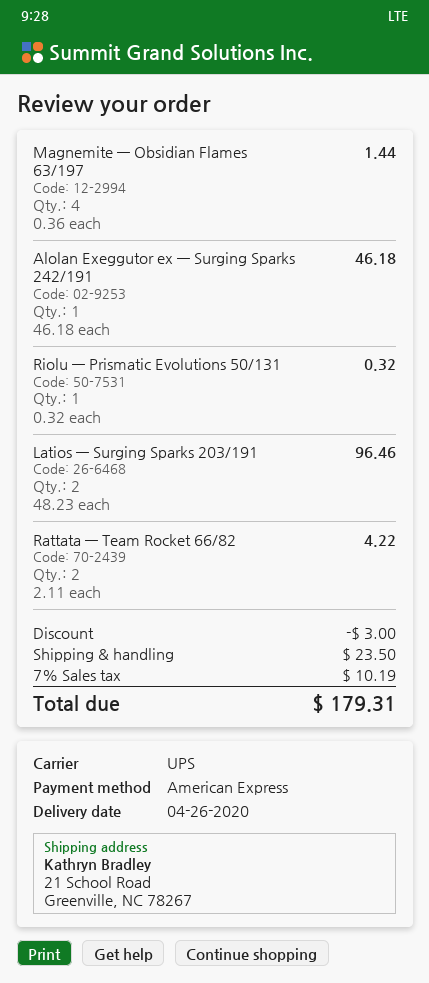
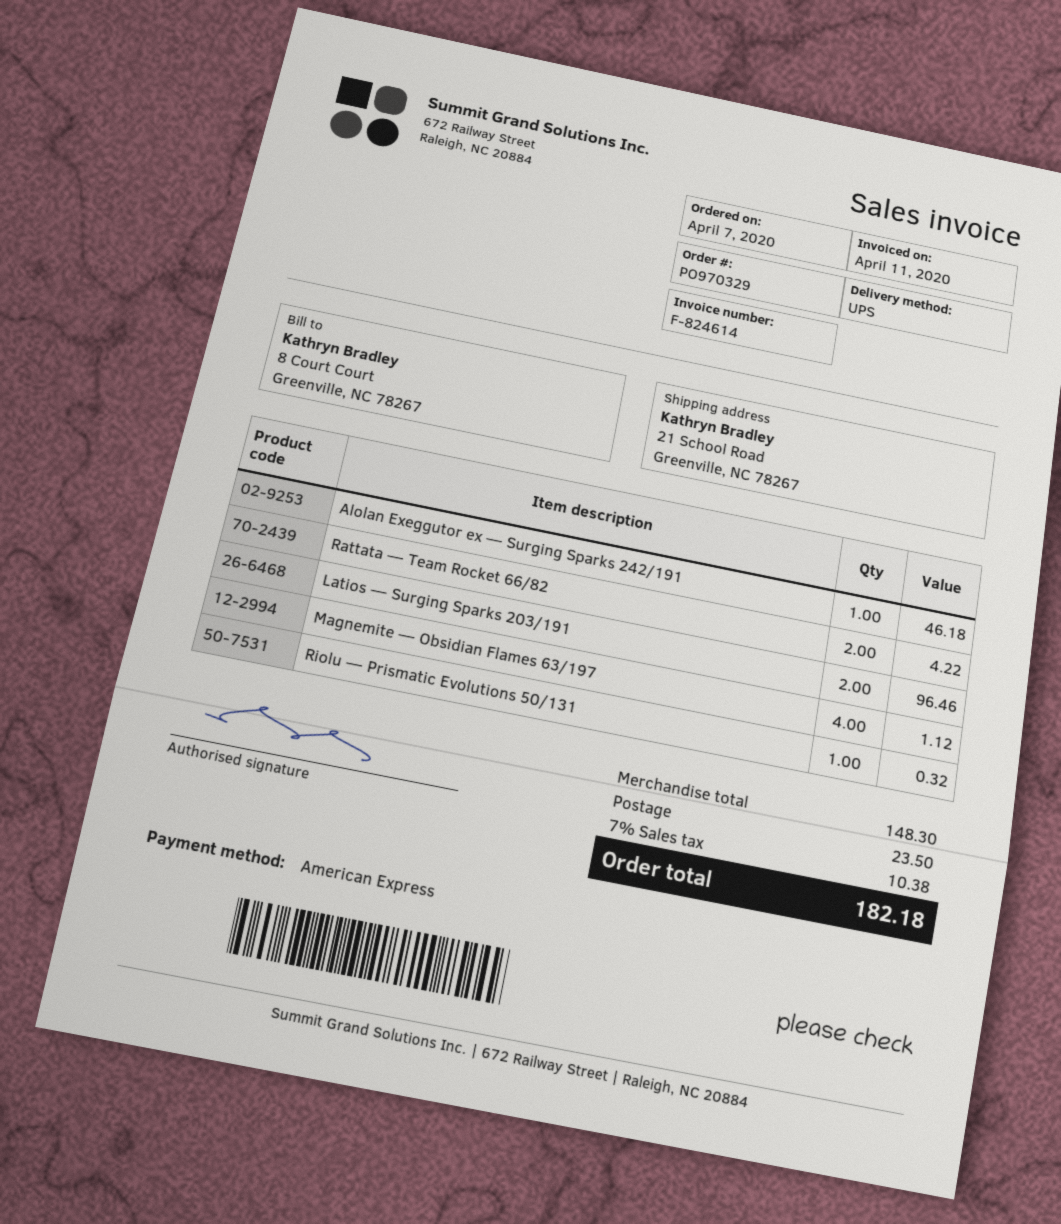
Magnemite — Obsidian Flames 63/197: 4 for 1.44 -> 4 for 1.12
discount: 3.00 -> none
tax: 7% = 10.19 -> 7% = 10.38
total: 179.31 -> 182.18

